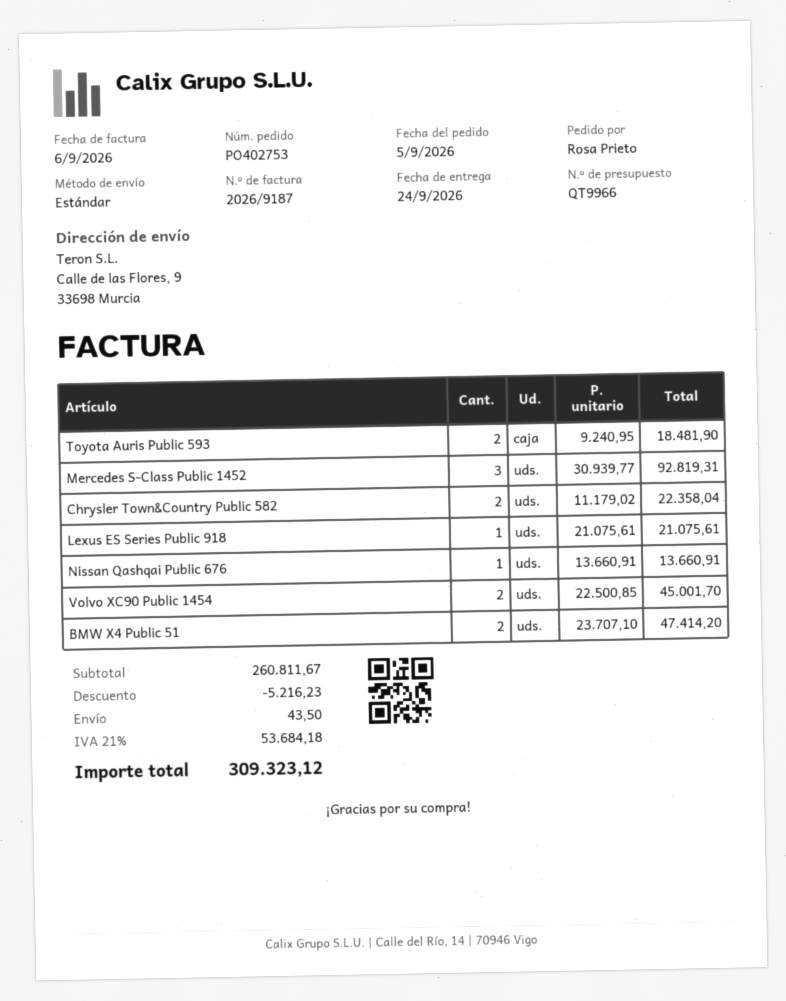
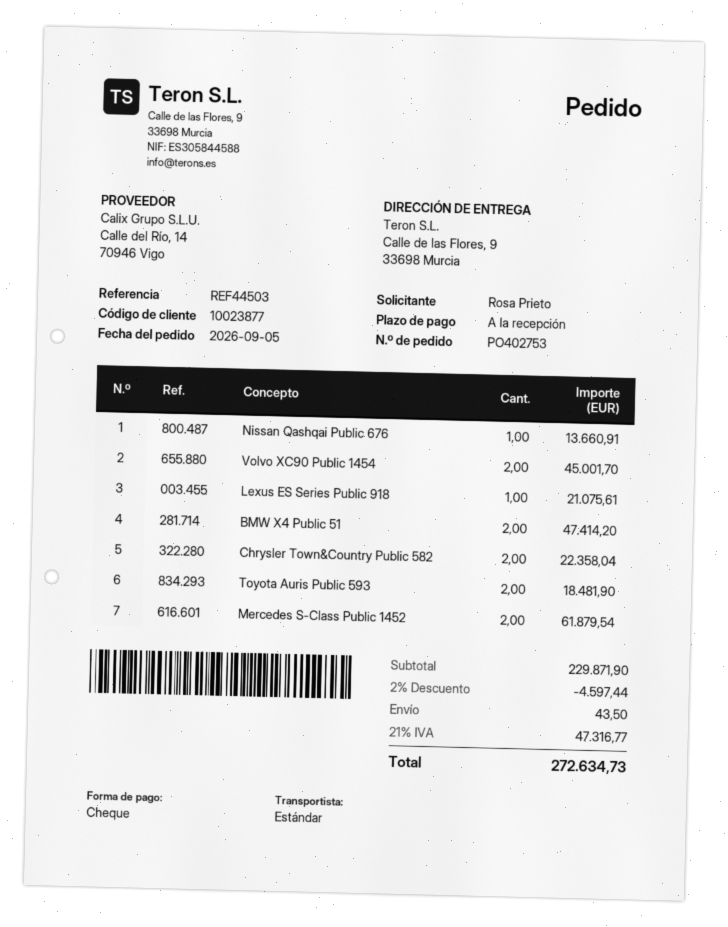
Mercedes S-Class Public 1452: 3 for 92819.31 -> 2 for 61879.54
subtotal: 260811.67 -> 229871.90
discount: 5216.23 -> 4597.44
tax: 21% = 53684.18 -> 21% = 47316.77
total: 309323.12 -> 272634.73

